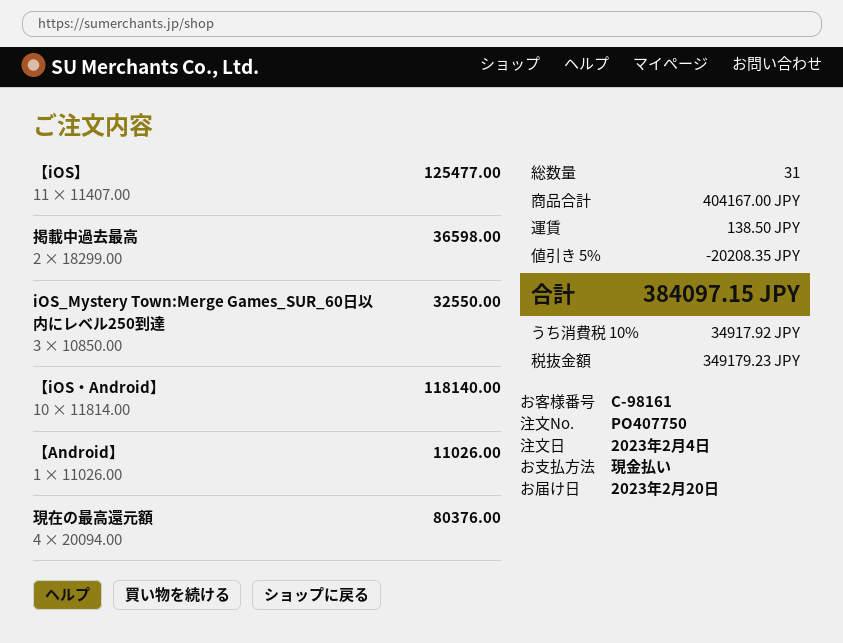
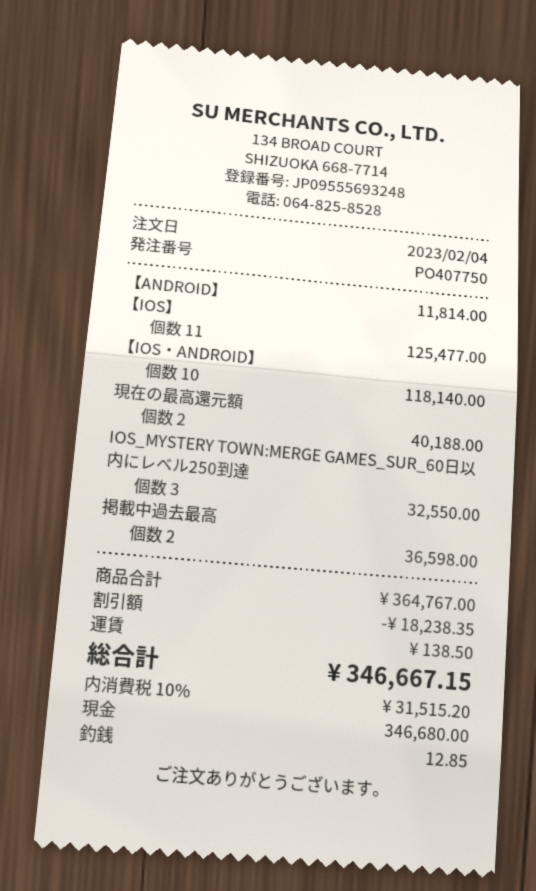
【Android】: 1 for 11026.00 -> 1 for 11814.00
現在の最高還元額: 4 for 80376.00 -> 2 for 40188.00
subtotal: 404167.00 -> 364767.00
discount: 20208.35 -> 18238.35
tax: 10% = 34917.92 -> 10% = 31515.20
total: 384097.15 -> 346667.15

